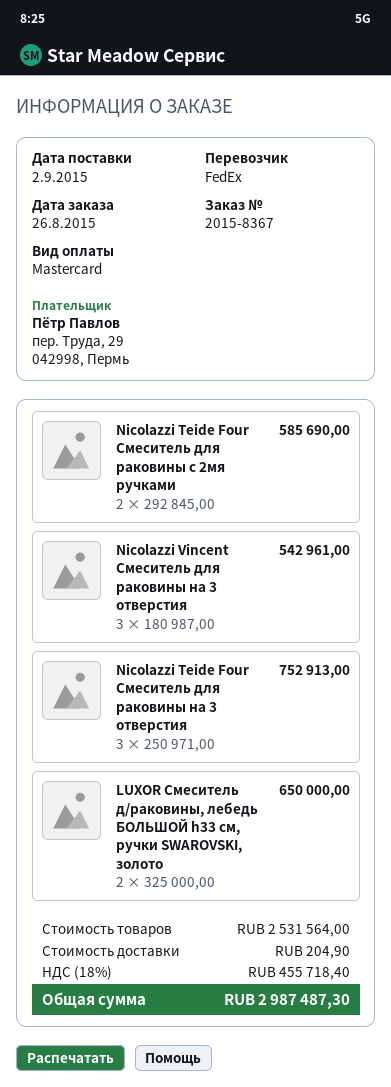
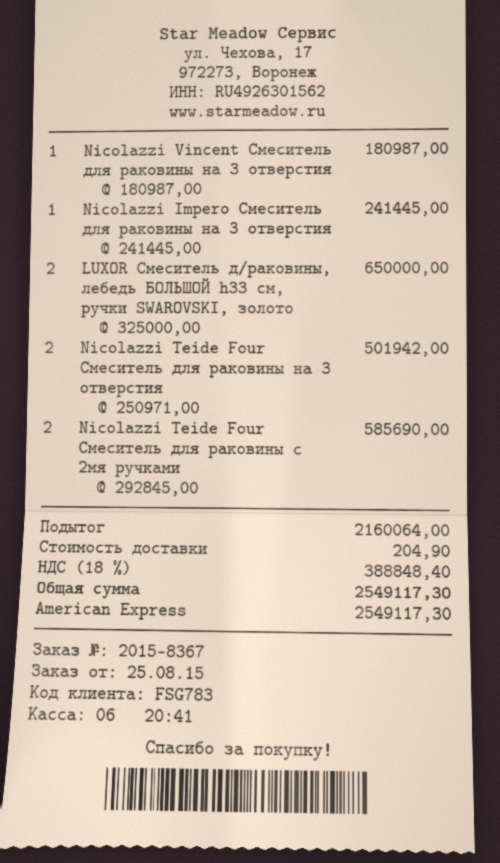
order date: 2015-08-26 -> 2015-08-25
payment method: Mastercard -> American Express
Nicolazzi Vincent Смеситель для раковины на 3 отверстия: 3 x 180987.00 = 542961.00 -> 1 x 180987.00 = 180987.00
Nicolazzi Teide Four Смеситель для раковины на 3 отверстия: 3 x 250971.00 = 752913.00 -> 2 x 250971.00 = 501942.00
Nicolazzi Impero Смеситель для раковины на 3 отверстия: none -> 1 x 241445.00 = 241445.00
subtotal: 2531564.00 -> 2160064.00
tax: 18% = 455718.40 -> 18% = 388848.40
total: 2987487.30 -> 2549117.30

